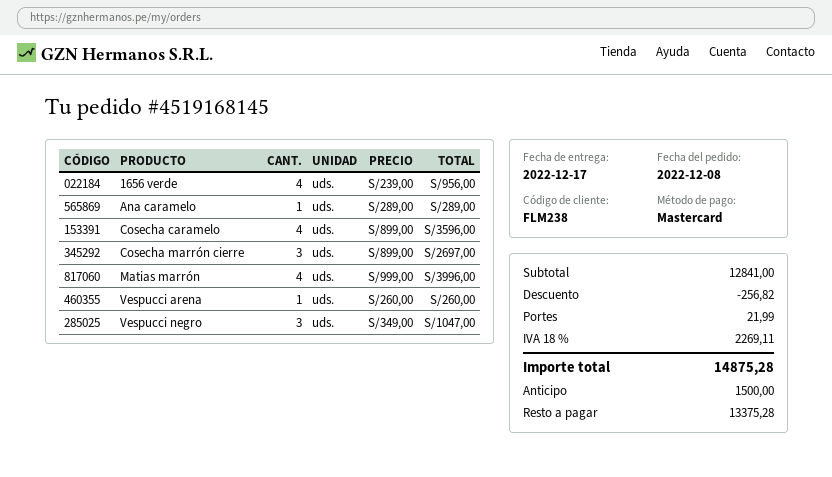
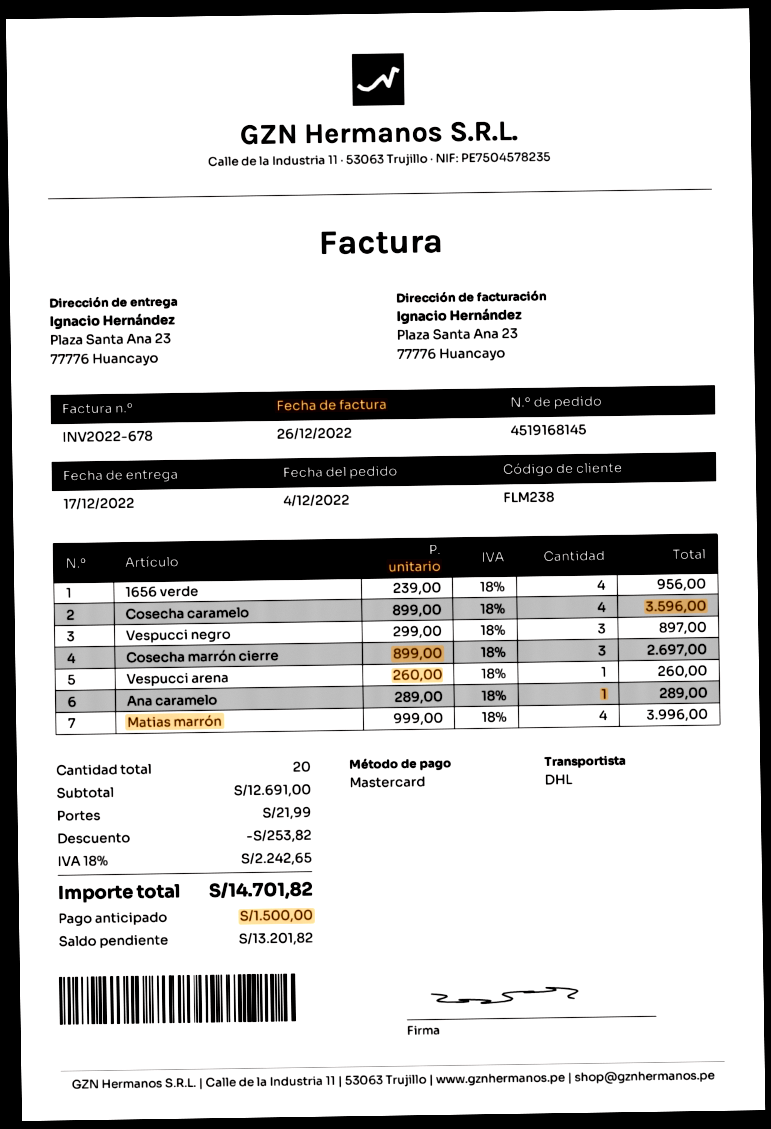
order date: 2022-12-08 -> 2022-12-04
Vespucci negro: 3 x 349.00 = 1047.00 -> 3 x 299.00 = 897.00
subtotal: 12841.00 -> 12691.00
discount: 256.82 -> 253.82
tax: 18% = 2269.11 -> 18% = 2242.65
total: 14875.28 -> 14701.82
balance: 13375.28 -> 13201.82

